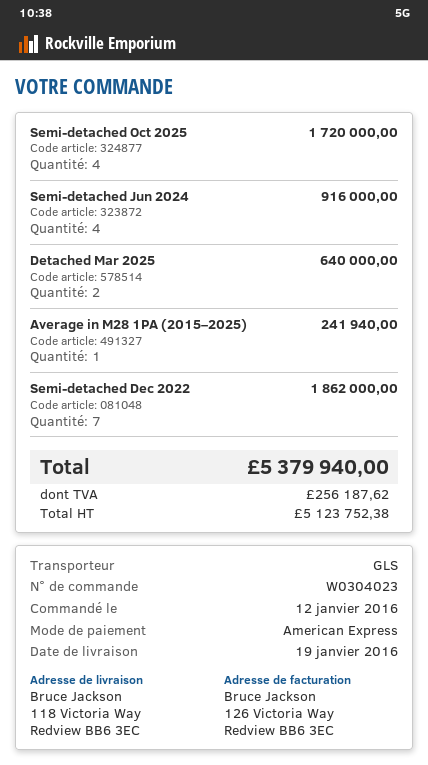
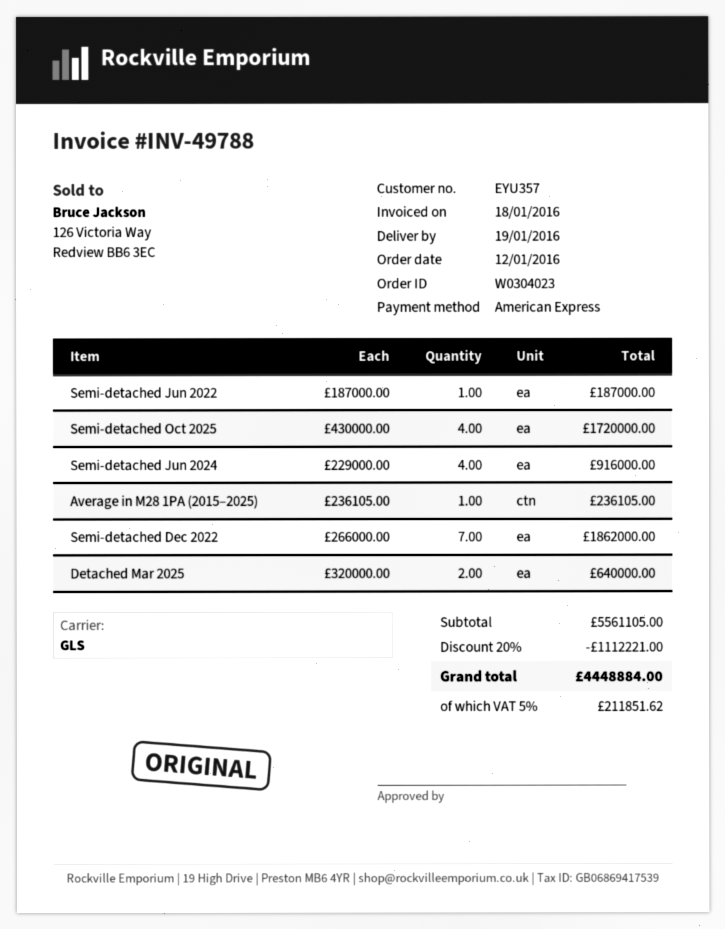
Average in M28 1PA (2015–2025): 1 for 241940.00 -> 1 for 236105.00
Semi-detached Jun 2022: none -> 1 for 187000.00
discount: none -> 20% = 1112221.00
tax: 256187.62 -> 211851.62
total: 5379940.00 -> 4448884.00

